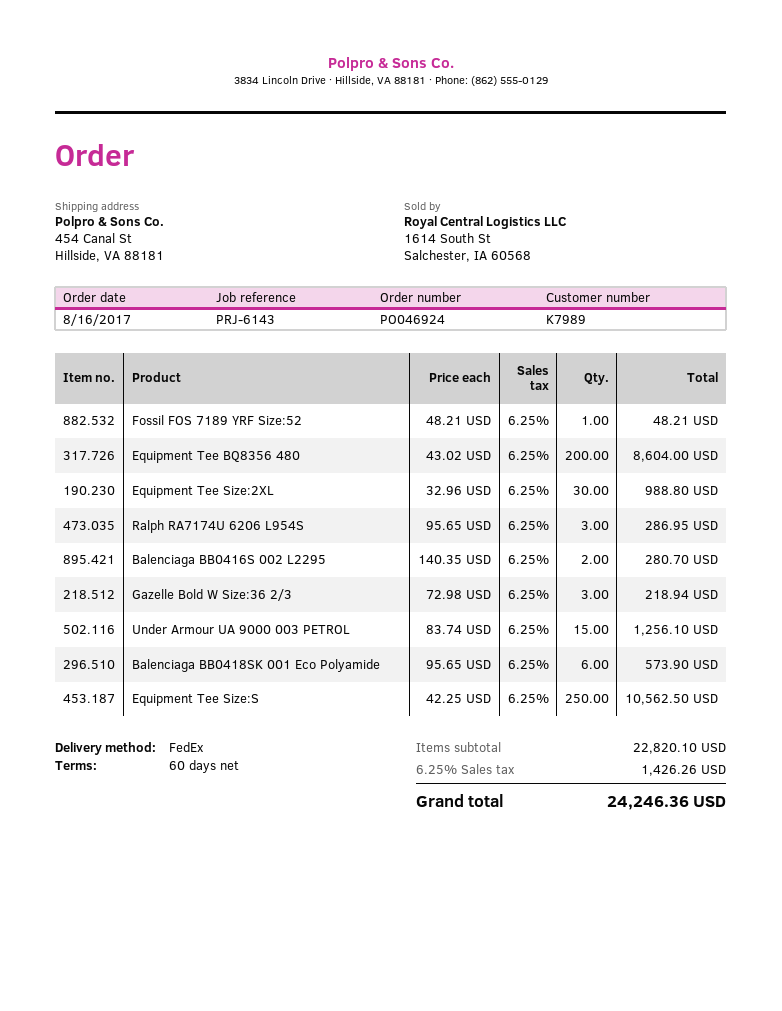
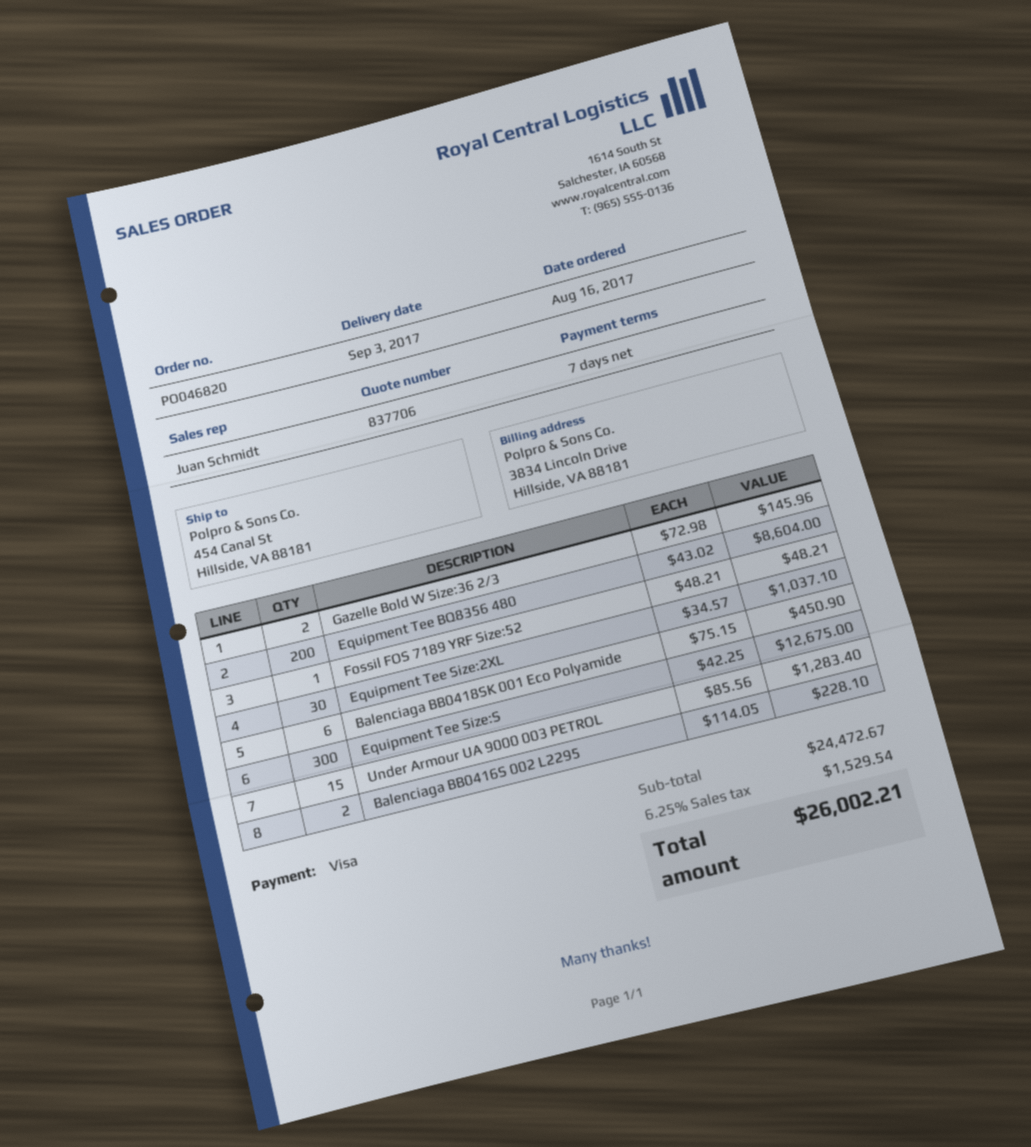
order number: PO046924 -> PO046820
payment terms: 60 days -> 7 days
Equipment Tee Size:2XL: 30 x 32.96 = 988.80 -> 30 x 34.57 = 1037.10
Ralph RA7174U 6206 L954S: 3 x 95.65 = 286.95 -> none
Balenciaga BB0416S 002 L2295: 2 x 140.35 = 280.70 -> 2 x 114.05 = 228.10
Gazelle Bold W Size:36 2/3: 3 x 72.98 = 218.94 -> 2 x 72.98 = 145.96
Under Armour UA 9000 003 PETROL: 15 x 83.74 = 1256.10 -> 15 x 85.56 = 1283.40
Balenciaga BB0418SK 001 Eco Polyamide: 6 x 95.65 = 573.90 -> 6 x 75.15 = 450.90
Equipment Tee Size:S: 250 x 42.25 = 10562.50 -> 300 x 42.25 = 12675.00
subtotal: 22820.10 -> 24472.67
tax: 6.25% = 1426.26 -> 6.25% = 1529.54
total: 24246.36 -> 26002.21

